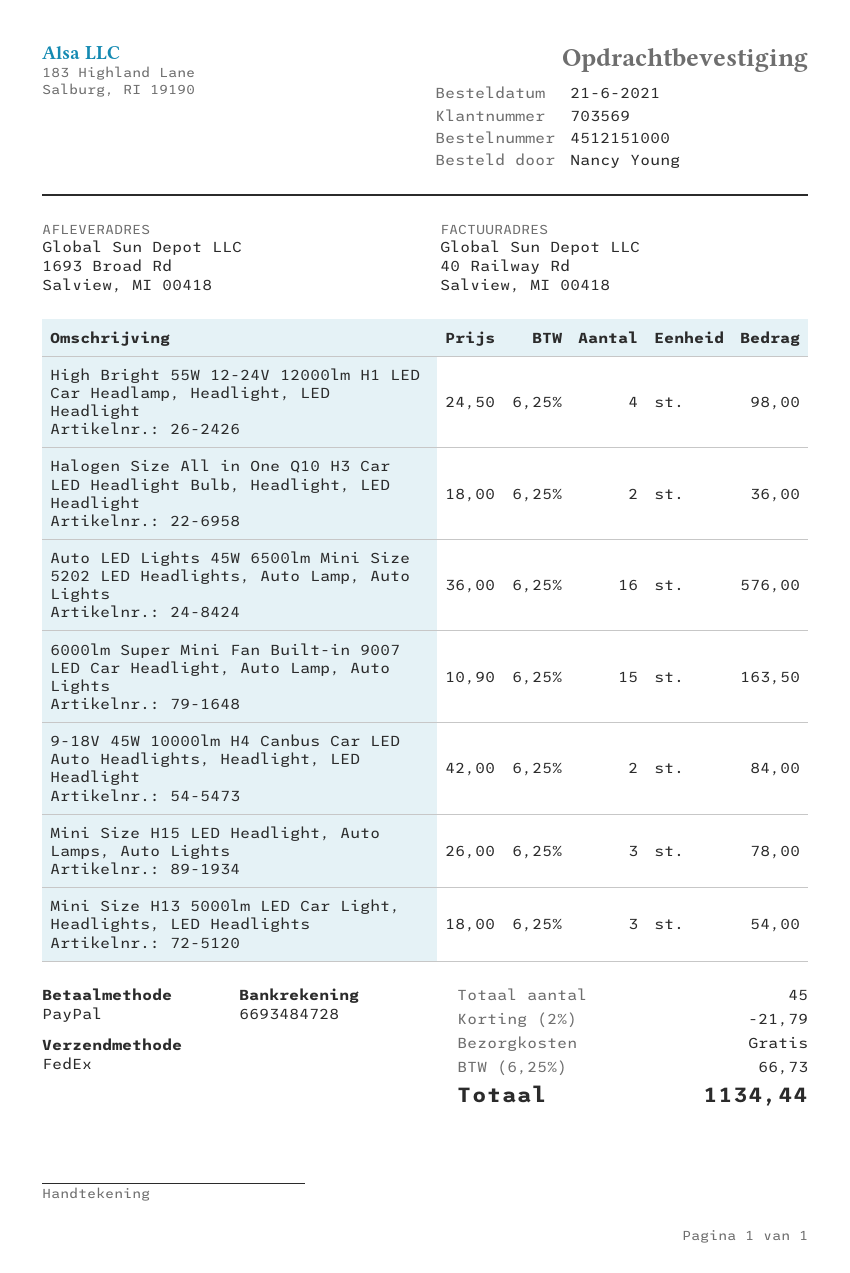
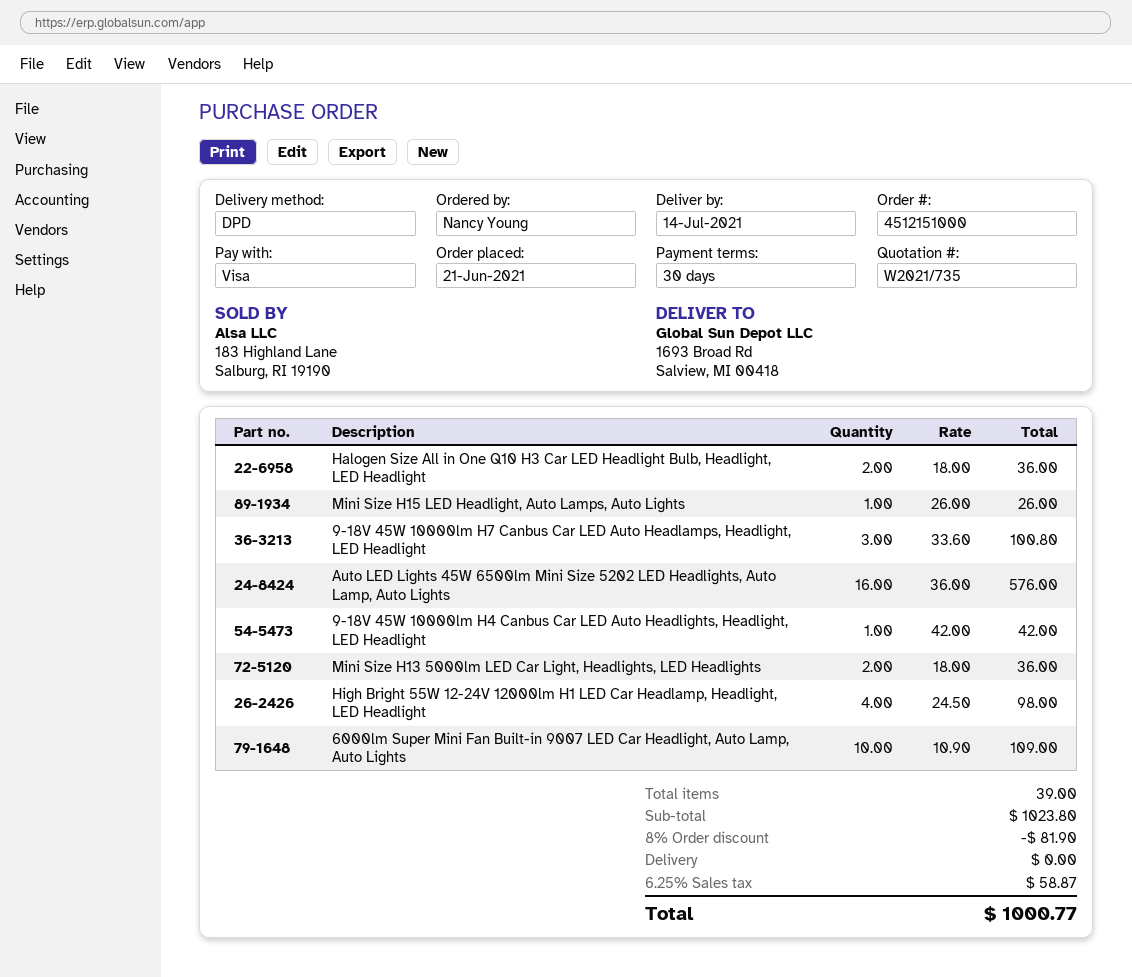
payment method: PayPal -> Visa
shipping method: FedEx -> DPD
6000lm Super Mini Fan Built-in 9007 LED Car Headlight, Auto Lamp, Auto Lights: 15 x 10.90 = 163.50 -> 10 x 10.90 = 109.00
9-18V 45W 10000lm H4 Canbus Car LED Auto Headlights, Headlight, LED Headlight: 2 x 42.00 = 84.00 -> 1 x 42.00 = 42.00
Mini Size H15 LED Headlight, Auto Lamps, Auto Lights: 3 x 26.00 = 78.00 -> 1 x 26.00 = 26.00
Mini Size H13 5000lm LED Car Light, Headlights, LED Headlights: 3 x 18.00 = 54.00 -> 2 x 18.00 = 36.00
9-18V 45W 10000lm H7 Canbus Car LED Auto Headlamps, Headlight, LED Headlight: none -> 3 x 33.60 = 100.80
total quantity: 45 -> 39
discount: 2% = 21.79 -> 8% = 81.90
tax: 6.25% = 66.73 -> 6.25% = 58.87
total: 1134.44 -> 1000.77

